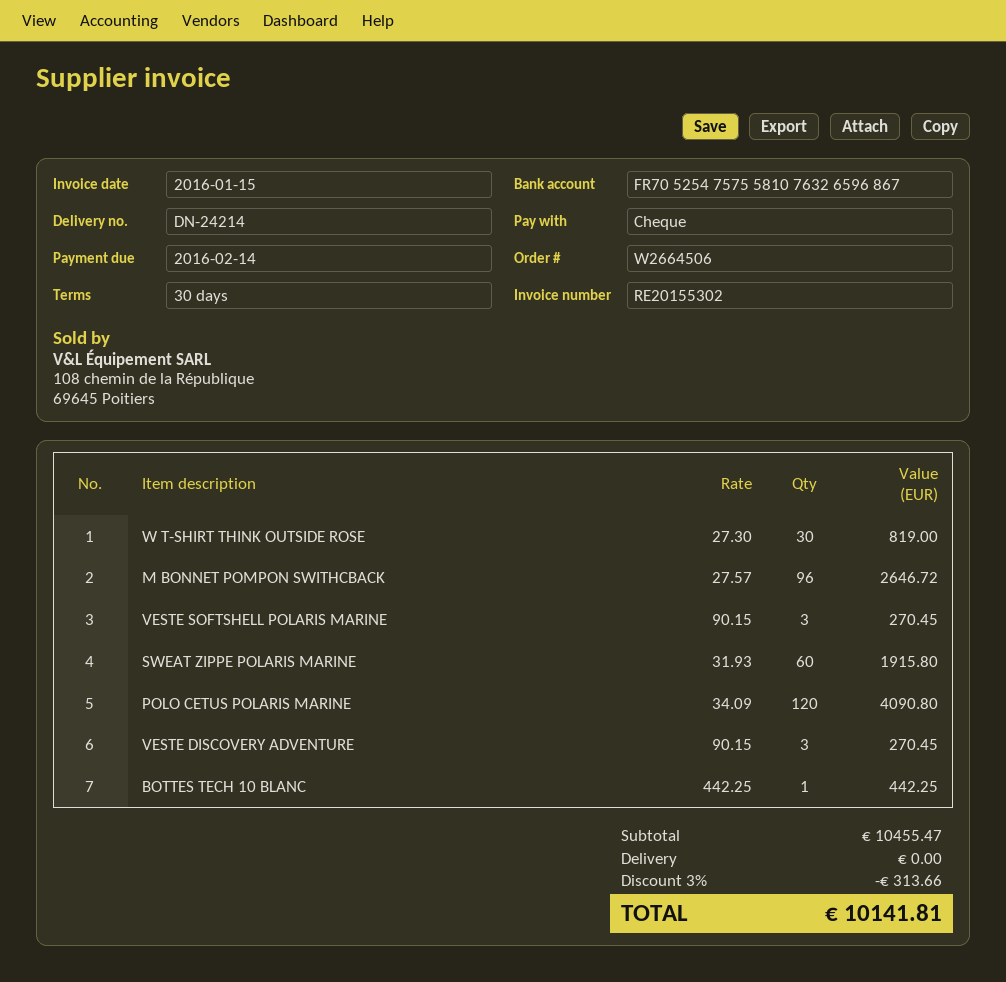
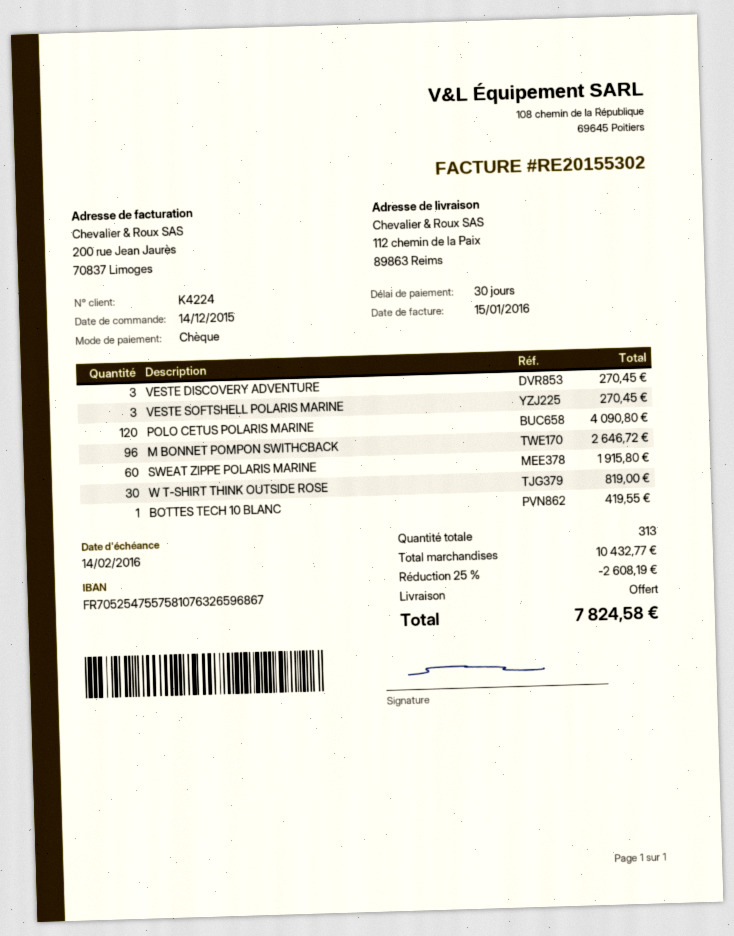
bank account: FR7052547575581076326596867 -> FR7052547557581076326596867
BOTTES TECH 10 BLANC: 1 for 442.25 -> 1 for 419.55
subtotal: 10455.47 -> 10432.77
discount: 3% = 313.66 -> 25% = 2608.19
total: 10141.81 -> 7824.58

